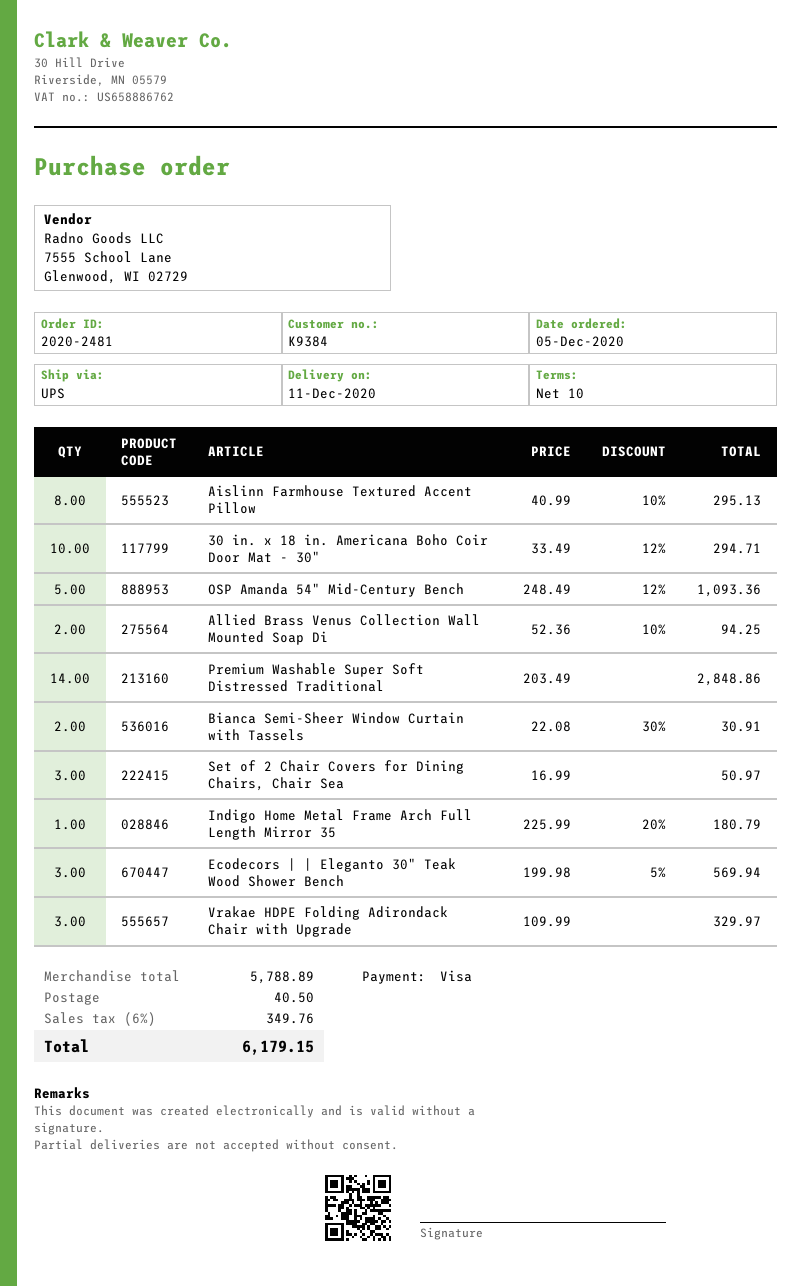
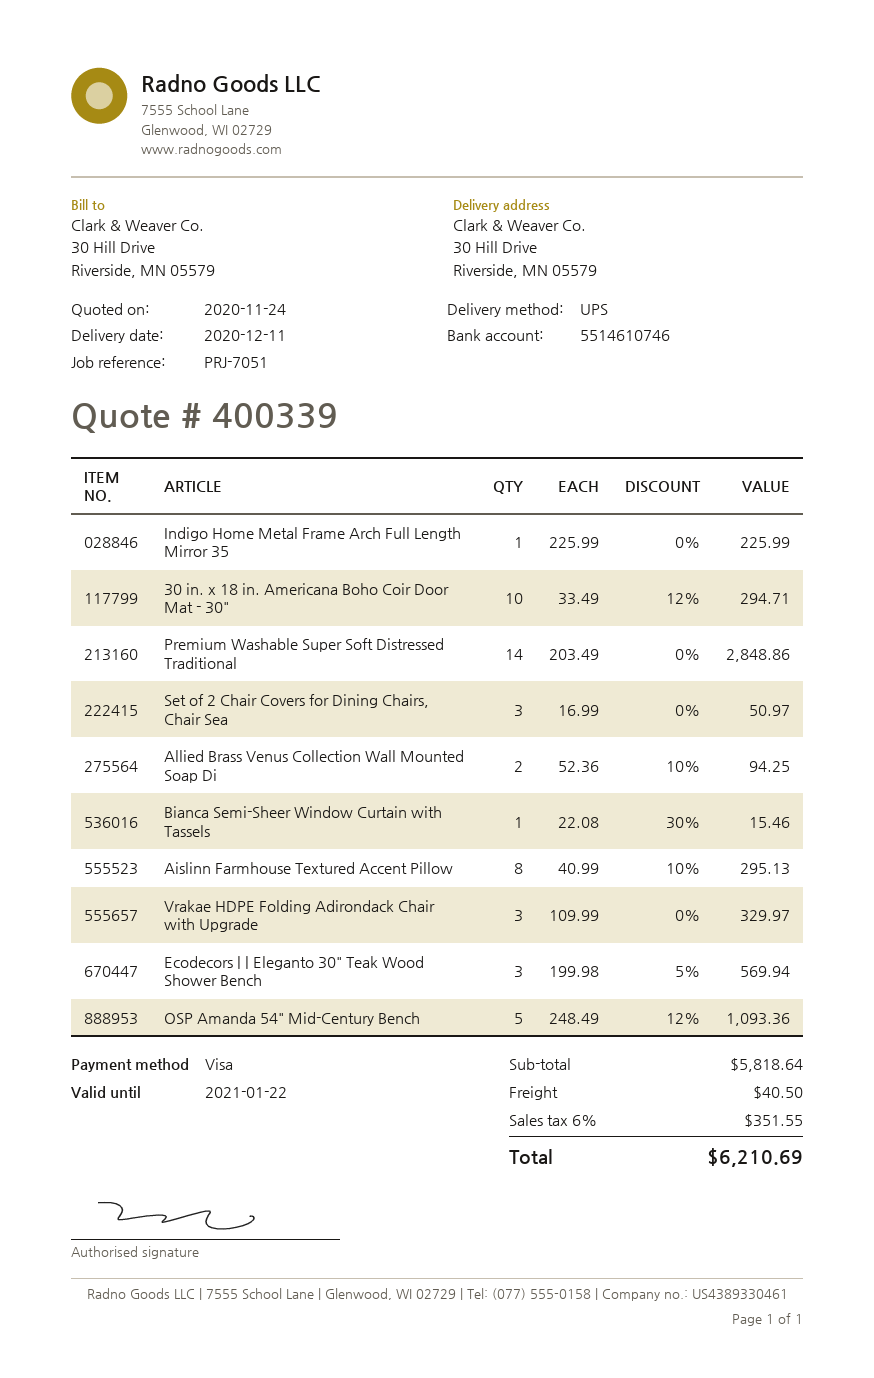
Bianca Semi-Sheer Window Curtain with Tassels: 2 x 22.08 - 30% = 30.91 -> 1 x 22.08 - 30% = 15.46
Indigo Home Metal Frame Arch Full Length Mirror 35: 1 x 225.99 - 20% = 180.79 -> 1 x 225.99 = 225.99
subtotal: 5788.89 -> 5818.64
tax: 6% = 349.76 -> 6% = 351.55
total: 6179.15 -> 6210.69

